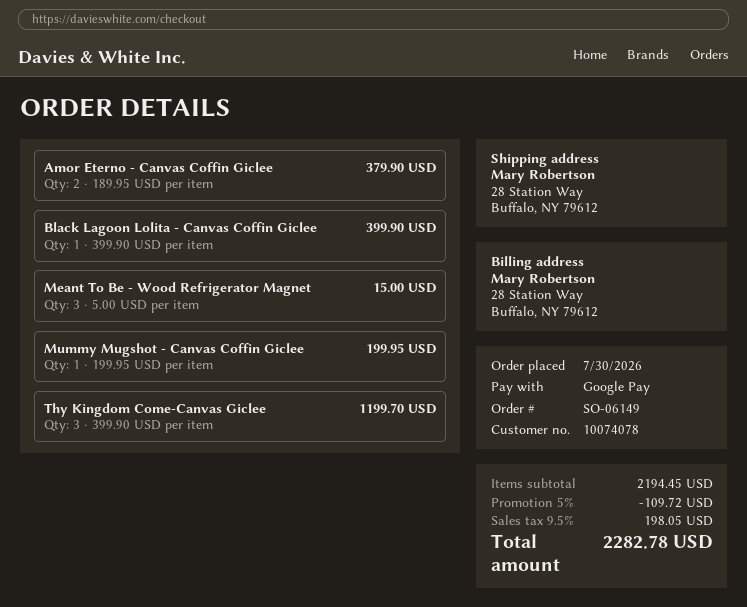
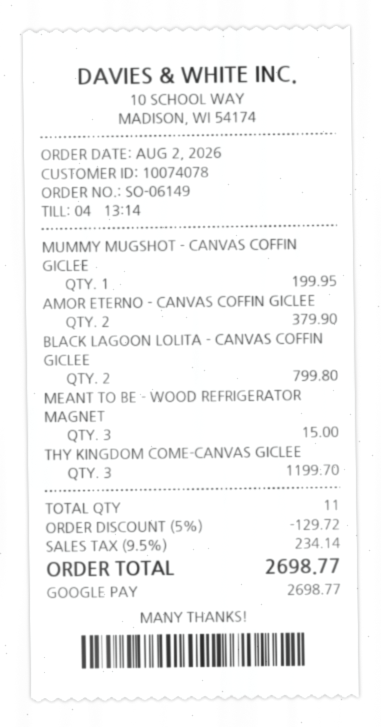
order date: 2026-07-30 -> 2026-08-02
Black Lagoon Lolita - Canvas Coffin Giclee: 1 for 399.90 -> 2 for 799.80
discount: 5% = 109.72 -> 5% = 129.72
tax: 9.5% = 198.05 -> 9.5% = 234.14
total: 2282.78 -> 2698.77

